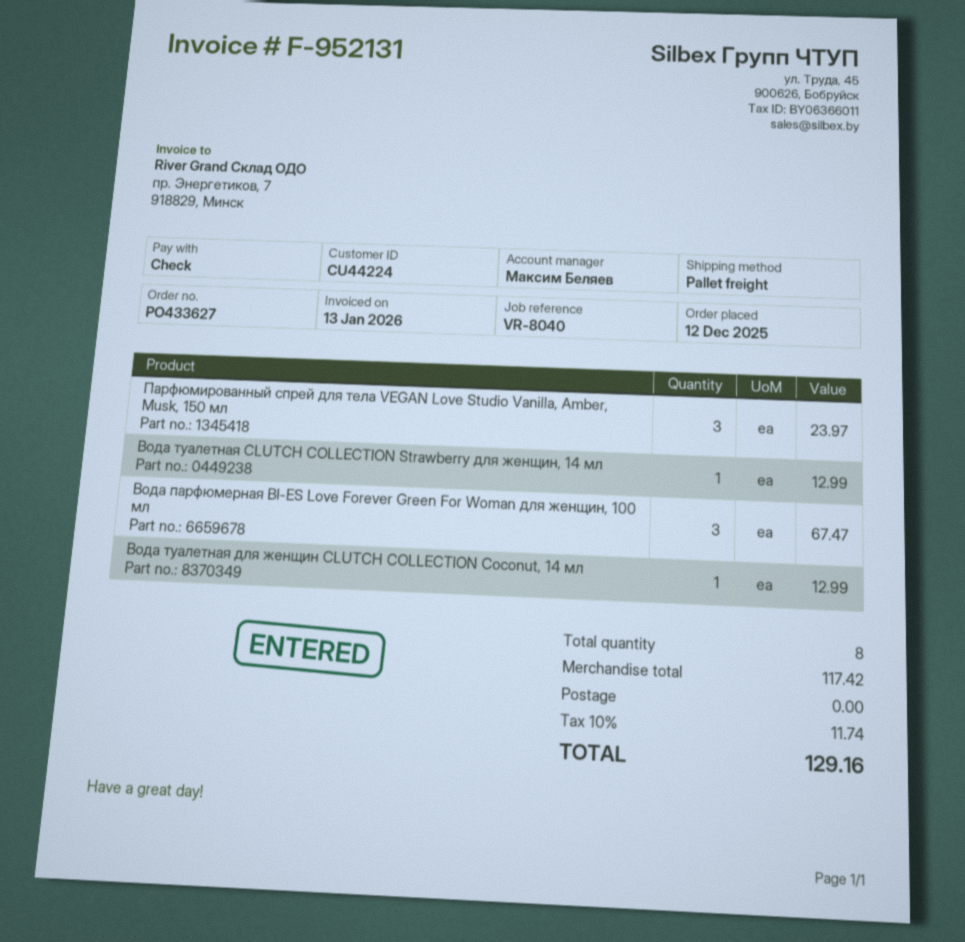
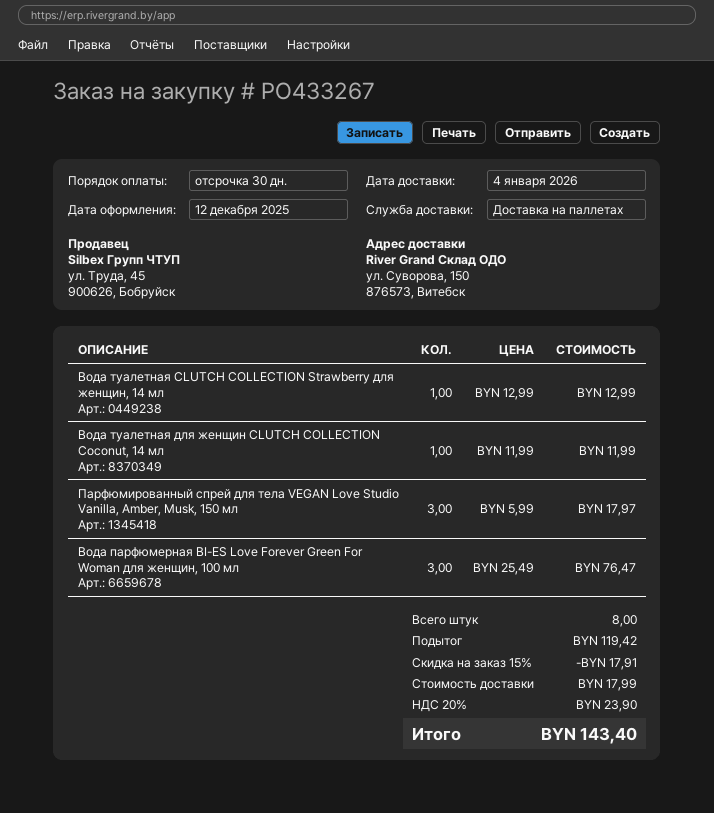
order number: PO433627 -> PO433267
Парфюмированный спрей для тела VEGAN Love Studio Vanilla, Amber, Musk, 150 мл: 3 for 23.97 -> 3 for 17.97
Вода парфюмерная BI-ES Love Forever Green For Woman для женщин, 100 мл: 3 for 67.47 -> 3 for 76.47
Вода туалетная для женщин CLUTCH COLLECTION Coconut, 14 мл: 1 for 12.99 -> 1 for 11.99
subtotal: 117.42 -> 119.42
discount: none -> 15% = 17.91
shipping: 0.00 -> 17.99
tax: 10% = 11.74 -> 20% = 23.90
total: 129.16 -> 143.40

